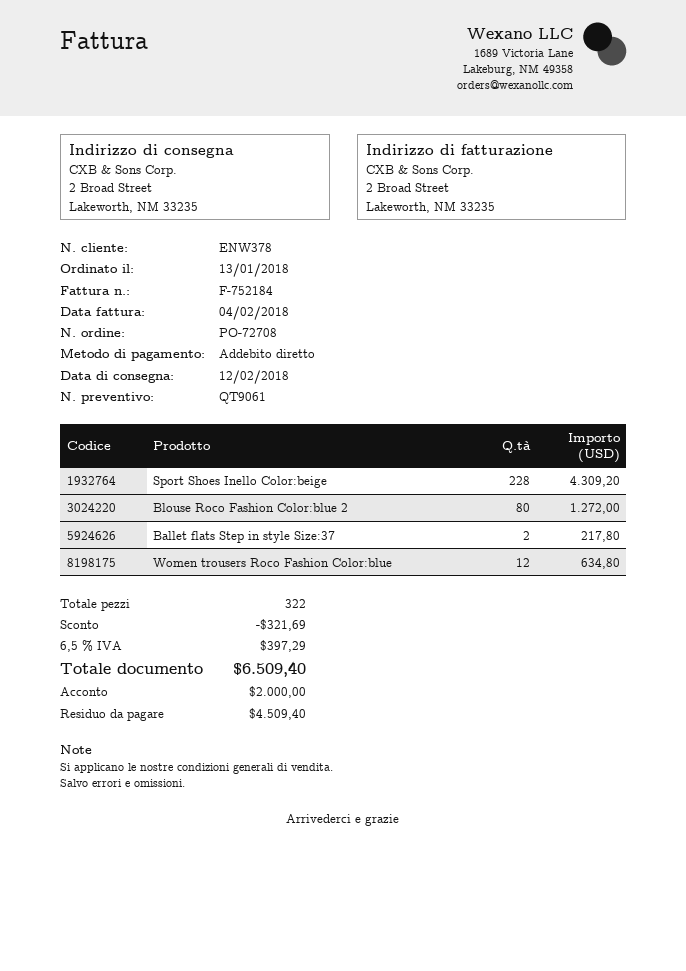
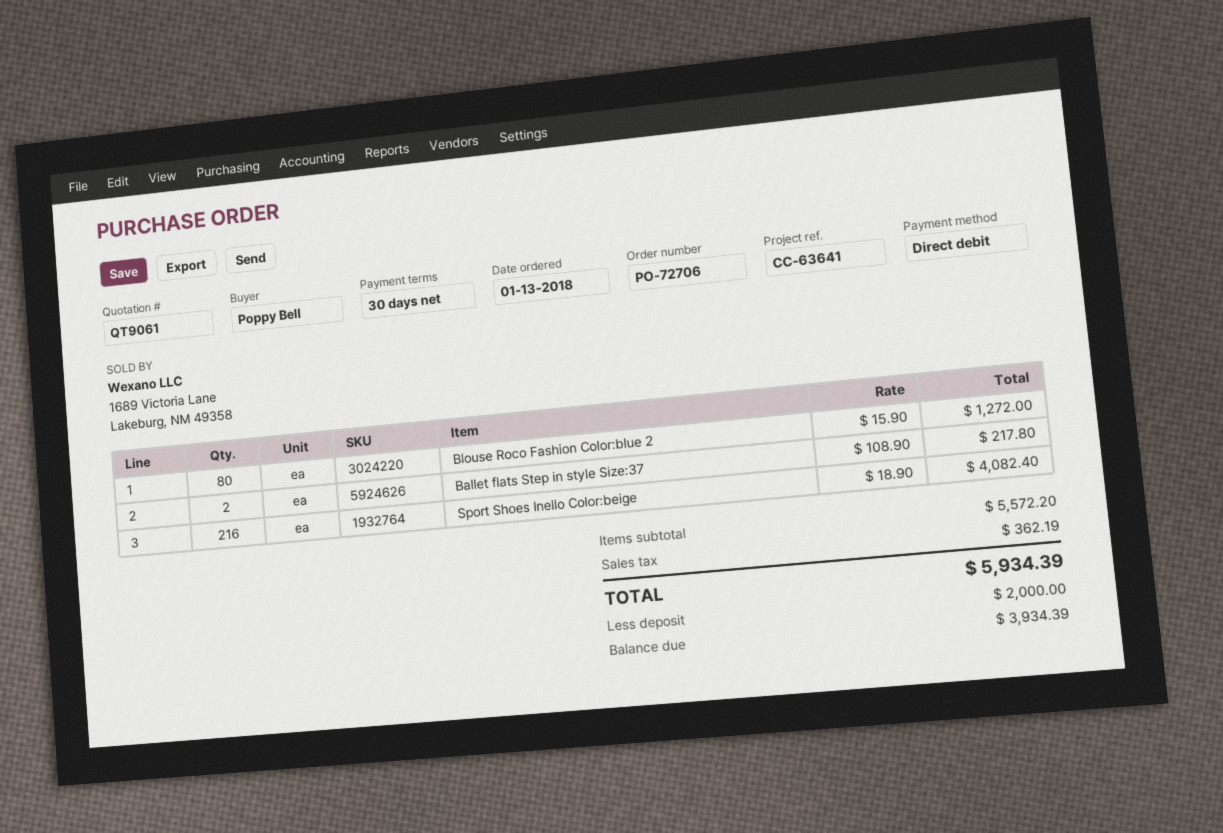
order number: PO-72708 -> PO-72706
Sport Shoes Inello Color:beige: 228 for 4309.20 -> 216 for 4082.40
Women trousers Roco Fashion Color:blue: 12 for 634.80 -> none
discount: 321.69 -> none
tax: 397.29 -> 362.19
total: 6509.40 -> 5934.39
balance: 4509.40 -> 3934.39

